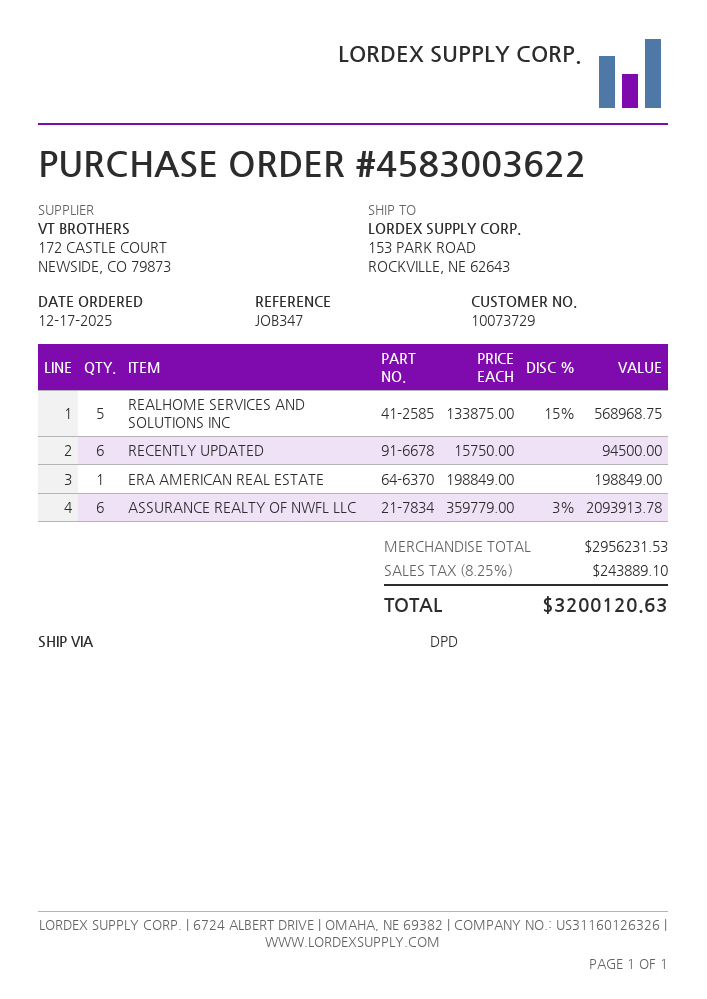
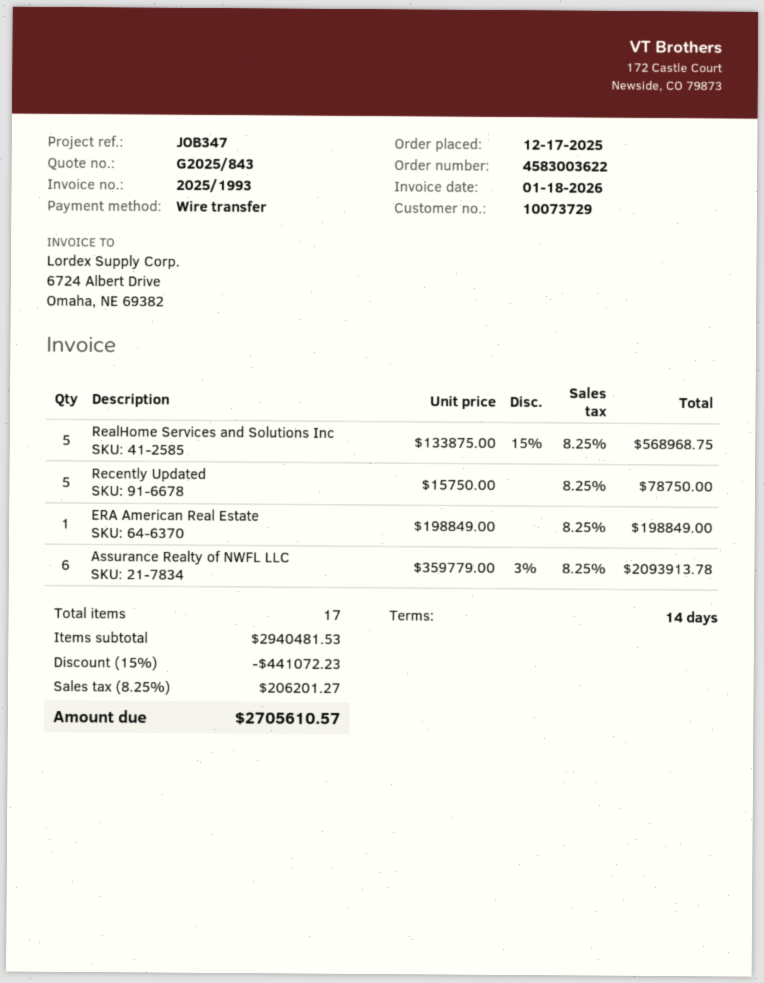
RECENTLY UPDATED: 6 x 15750.00 = 94500.00 -> 5 x 15750.00 = 78750.00
subtotal: 2956231.53 -> 2940481.53
discount: none -> 15% = 441072.23
tax: 8.25% = 243889.10 -> 8.25% = 206201.27
total: 3200120.63 -> 2705610.57

